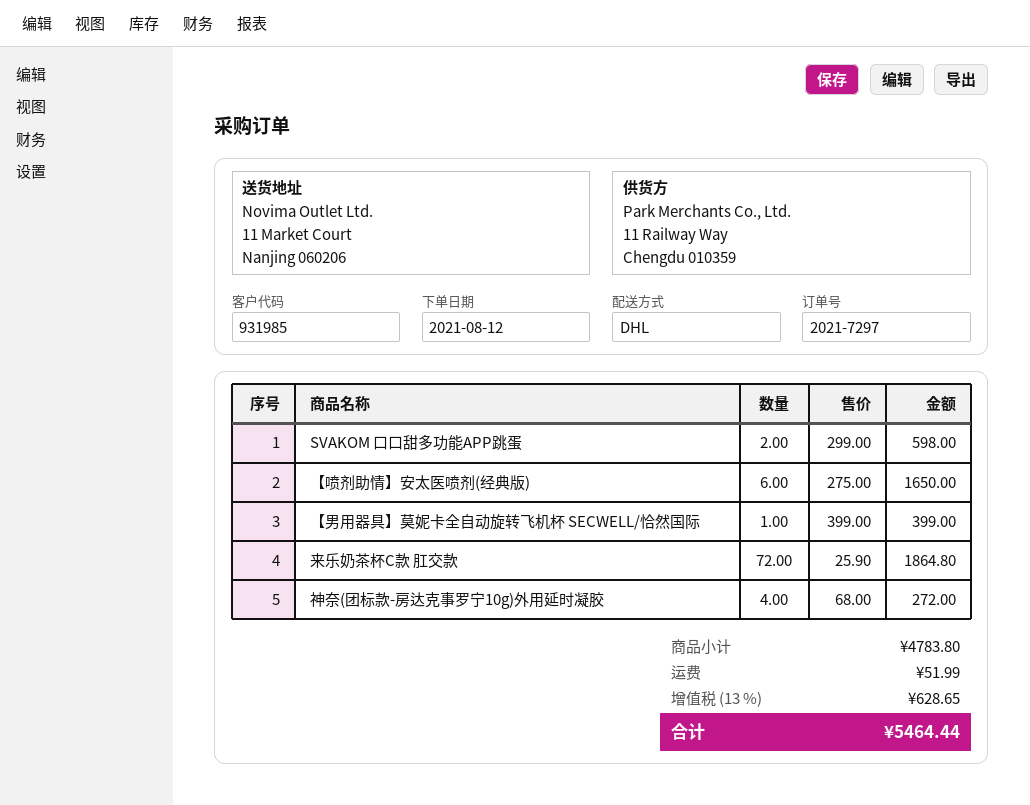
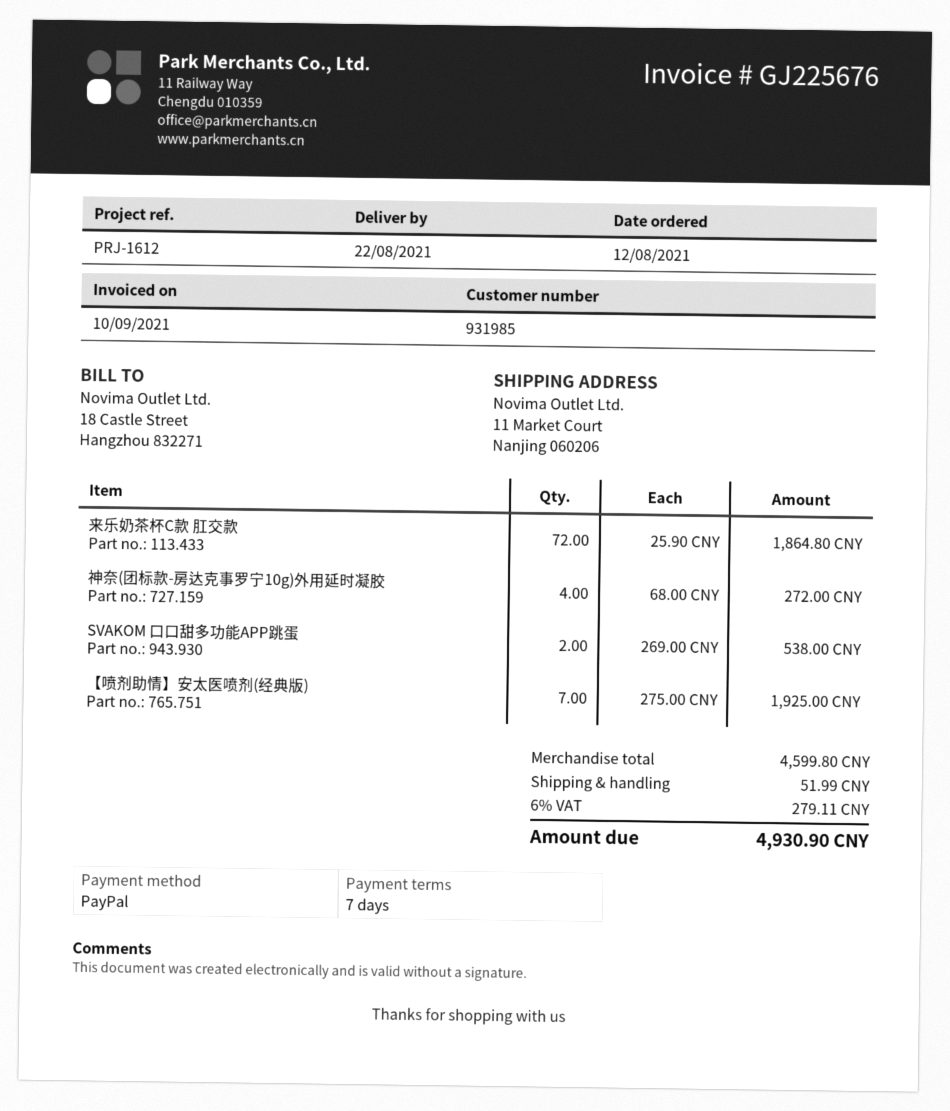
SVAKOM 口口甜多功能APP跳蛋: 2 x 299.00 = 598.00 -> 2 x 269.00 = 538.00
【喷剂助情】安太医喷剂(经典版): 6 x 275.00 = 1650.00 -> 7 x 275.00 = 1925.00
【男用器具】莫妮卡全自动旋转飞机杯 SECWELL/恰然国际: 1 x 399.00 = 399.00 -> none
subtotal: 4783.80 -> 4599.80
tax: 13% = 628.65 -> 6% = 279.11
total: 5464.44 -> 4930.90

